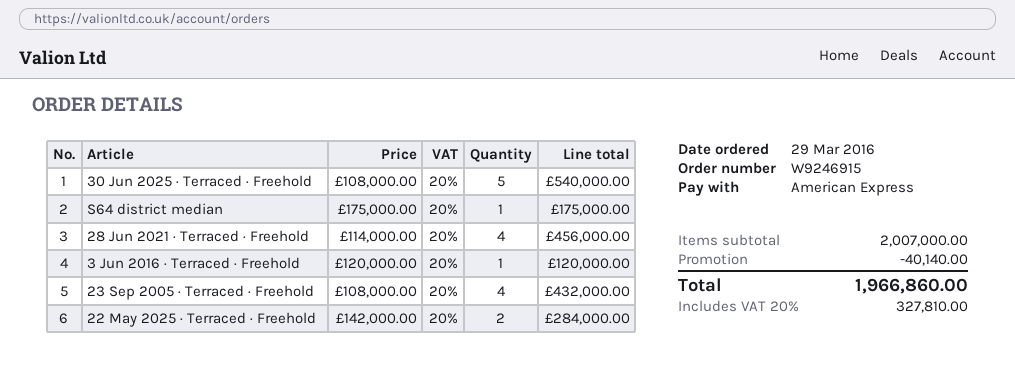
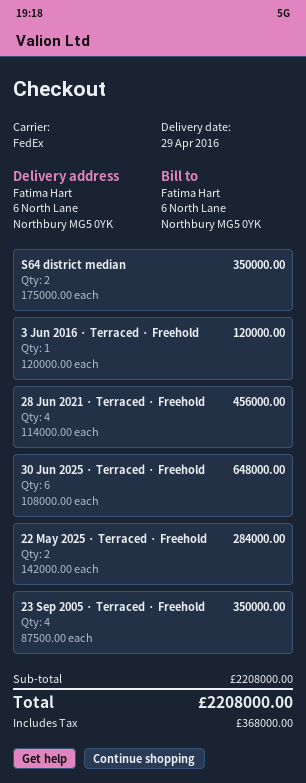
30 Jun 2025 · Terraced · Freehold: 5 x 108000.00 = 540000.00 -> 6 x 108000.00 = 648000.00
S64 district median: 1 x 175000.00 = 175000.00 -> 2 x 175000.00 = 350000.00
23 Sep 2005 · Terraced · Freehold: 4 x 108000.00 = 432000.00 -> 4 x 87500.00 = 350000.00
subtotal: 2007000.00 -> 2208000.00
discount: 40140.00 -> none
tax: 327810.00 -> 368000.00
total: 1966860.00 -> 2208000.00

